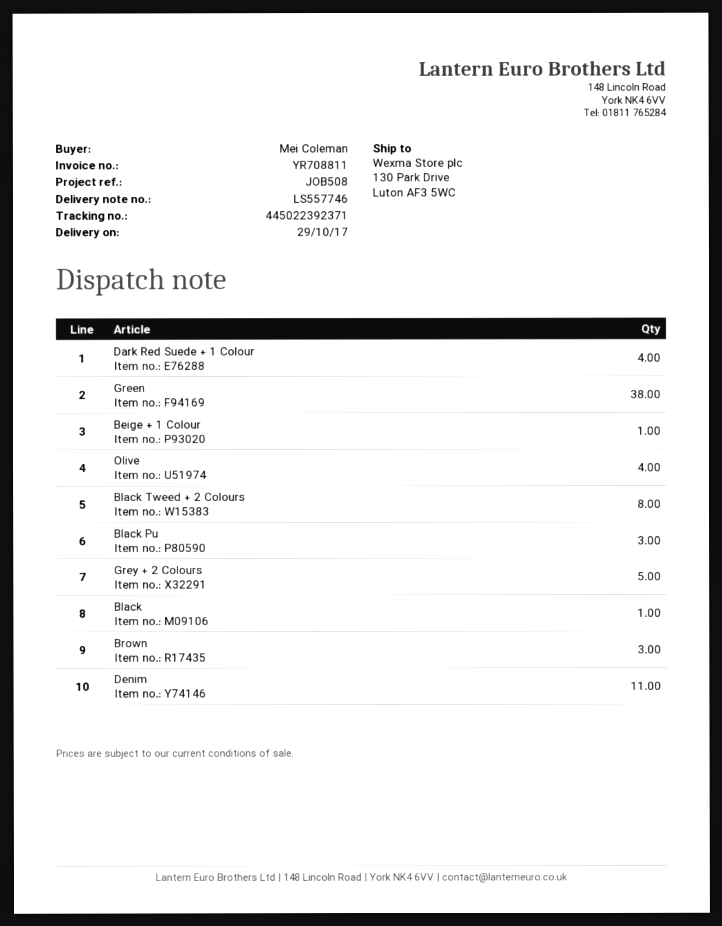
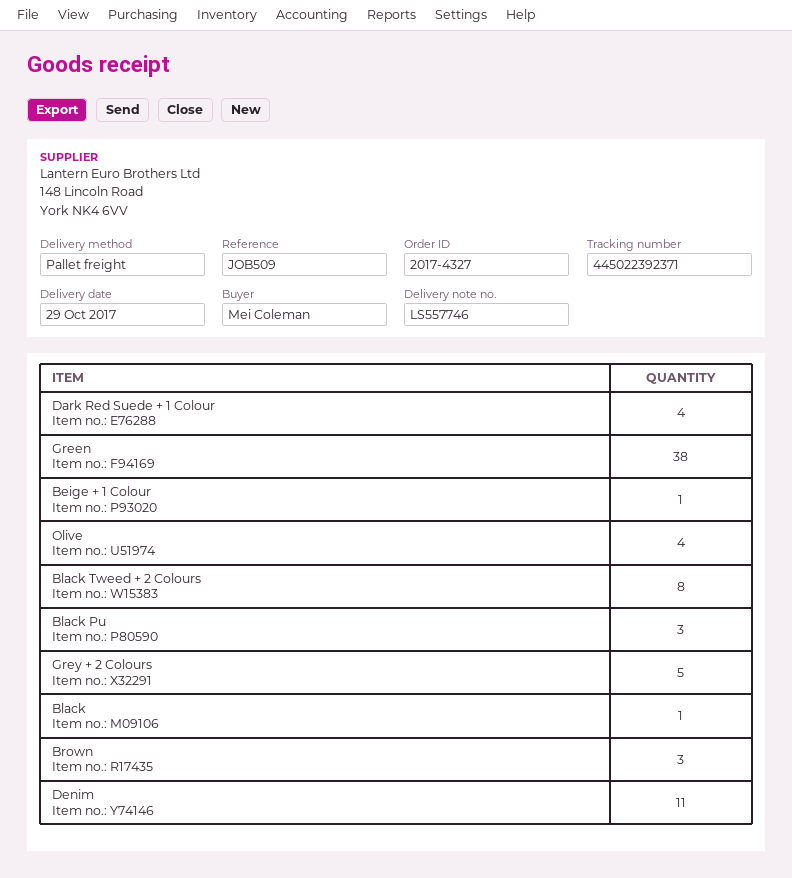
reference: JOB508 -> JOB509

